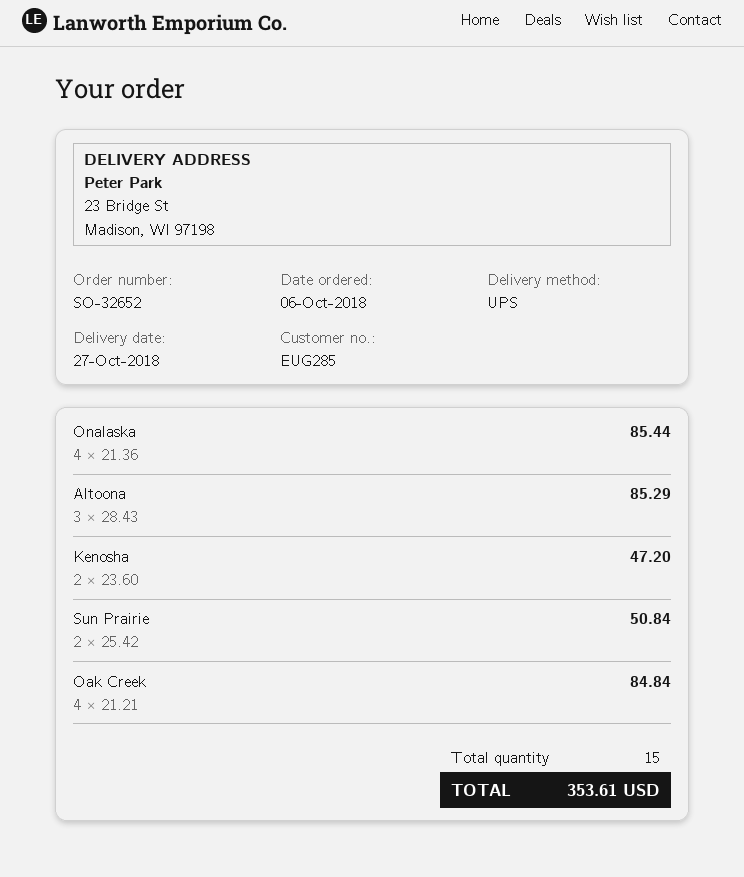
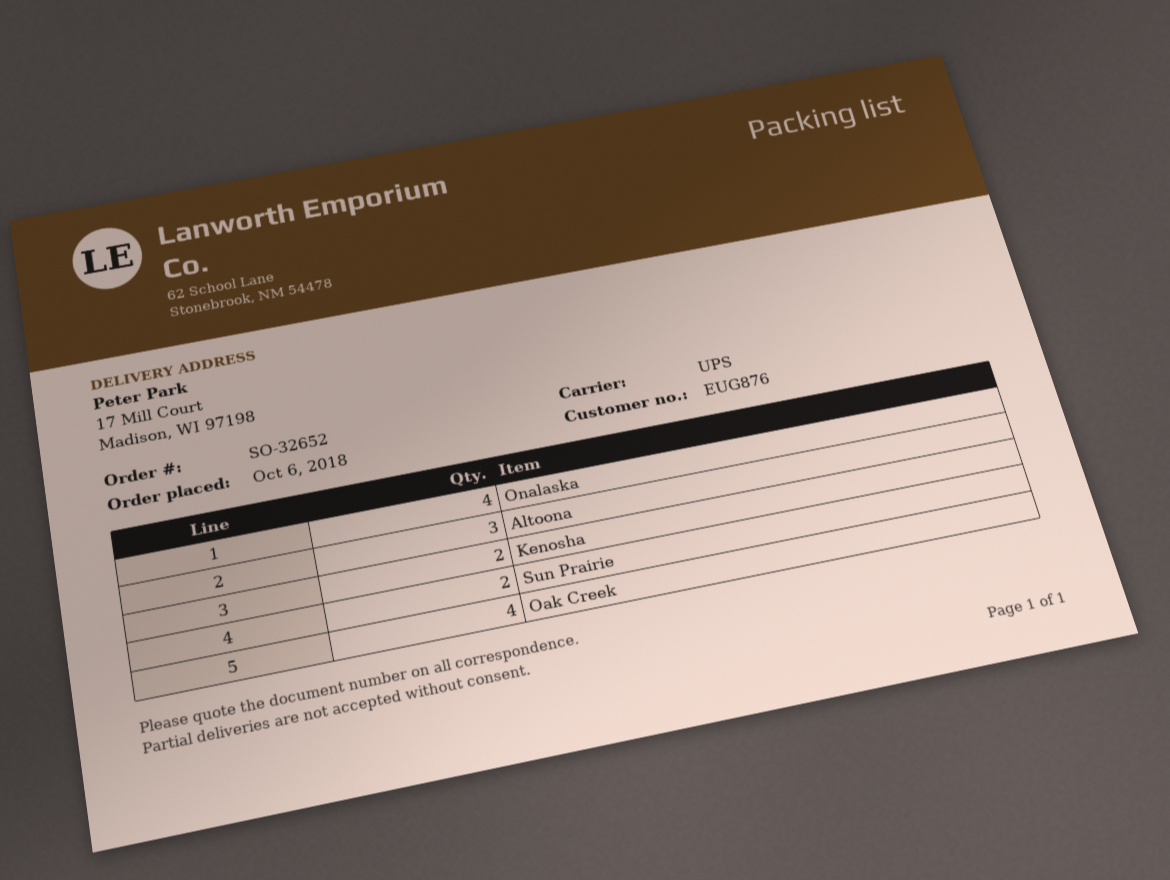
customer number: EUG285 -> EUG876
ship to: 23 Bridge St, Madison, WI 97198 -> 17 Mill Court, Madison, WI 97198

